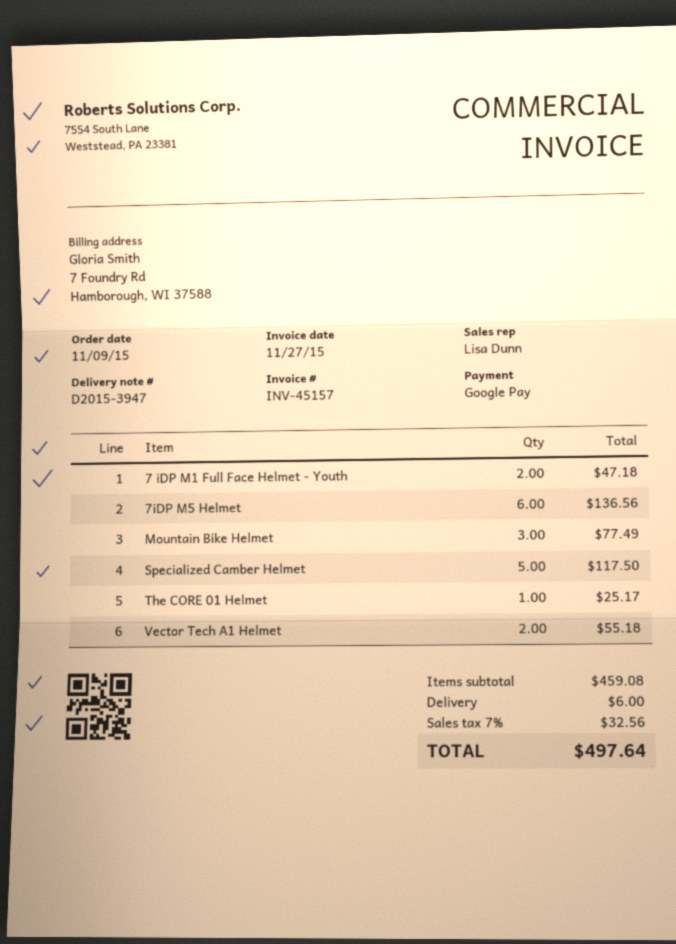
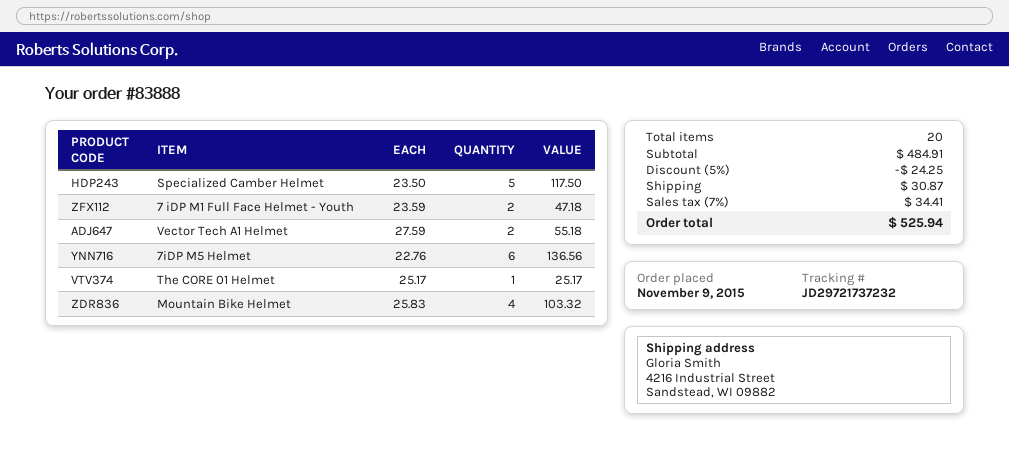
Mountain Bike Helmet: 3 for 77.49 -> 4 for 103.32
subtotal: 459.08 -> 484.91
discount: none -> 5% = 24.25
shipping: 6.00 -> 30.87
tax: 7% = 32.56 -> 7% = 34.41
total: 497.64 -> 525.94

